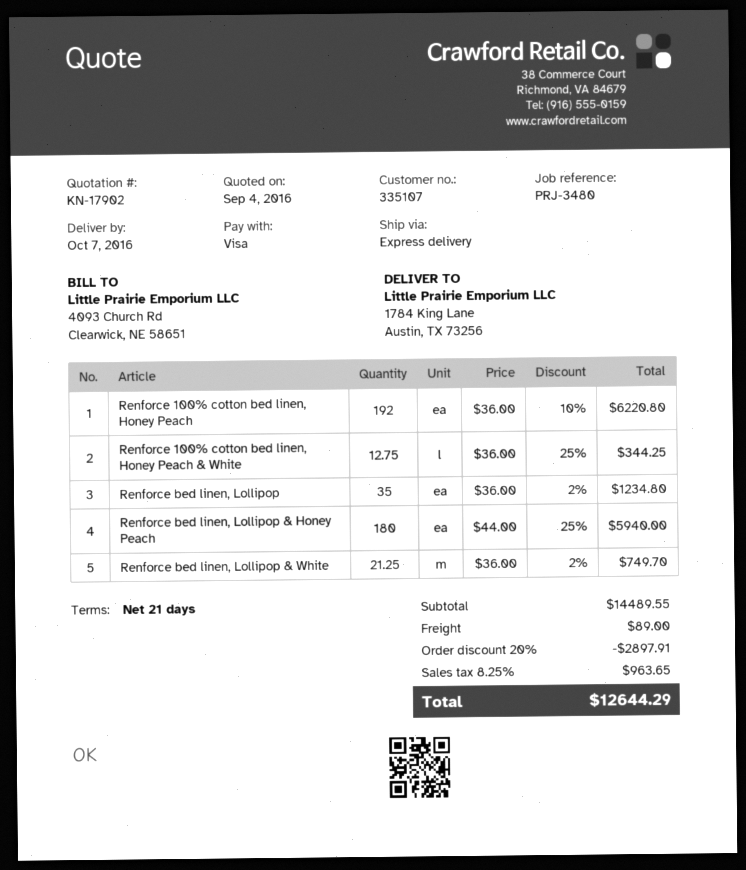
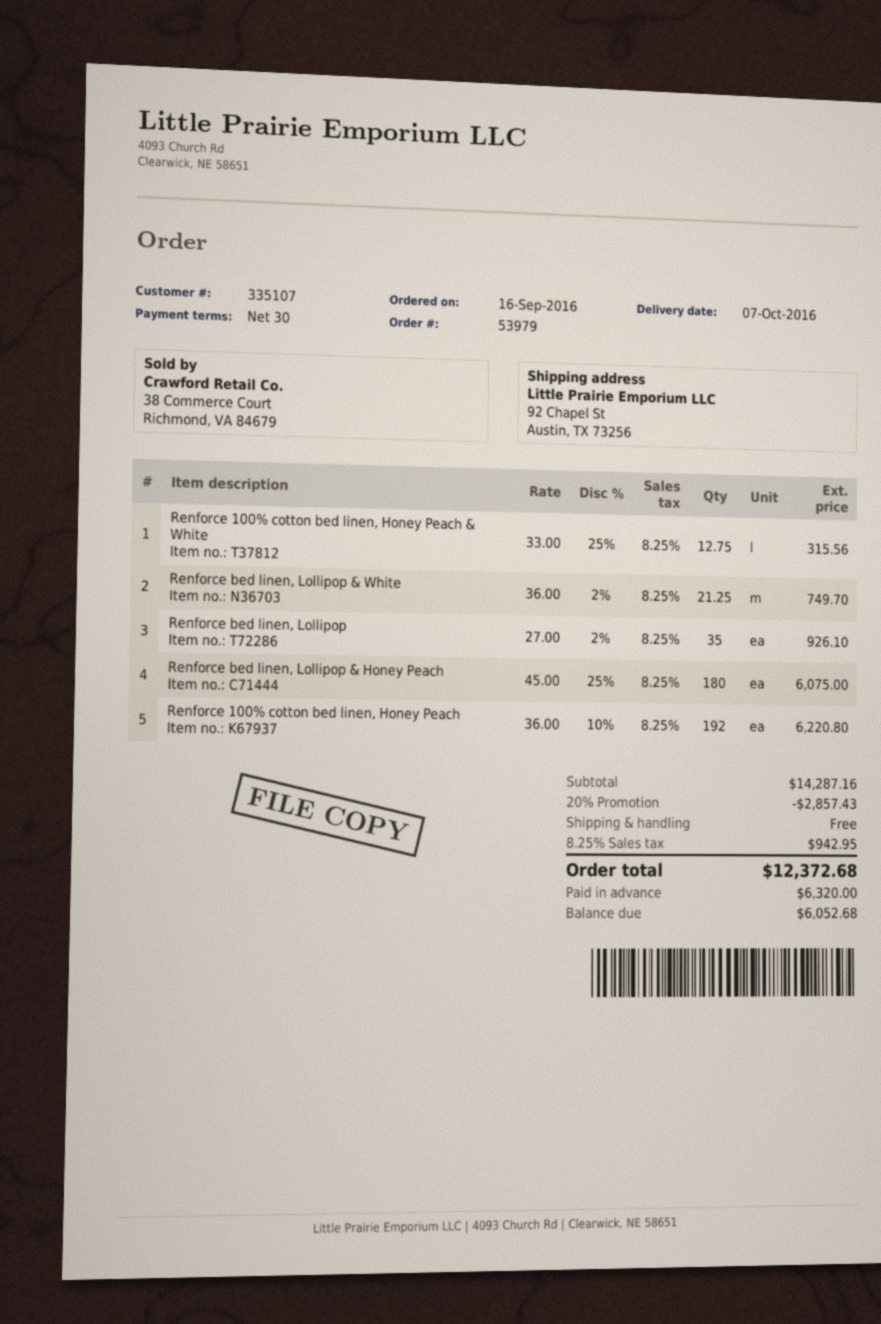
payment terms: 21 days -> 30 days
ship to: 1784 King Lane, Austin, TX 73256 -> 92 Chapel St, Austin, TX 73256
Renforce 100% cotton bed linen, Honey Peach & White: 12.75 x 36.00 - 25% = 344.25 -> 12.75 x 33.00 - 25% = 315.56
Renforce bed linen, Lollipop: 35 x 36.00 - 2% = 1234.80 -> 35 x 27.00 - 2% = 926.10
Renforce bed linen, Lollipop & Honey Peach: 180 x 44.00 - 25% = 5940.00 -> 180 x 45.00 - 25% = 6075.00
subtotal: 14489.55 -> 14287.16
discount: 20% = 2897.91 -> 20% = 2857.43
shipping: 89.00 -> 0.00
tax: 8.25% = 963.65 -> 8.25% = 942.95
total: 12644.29 -> 12372.68

